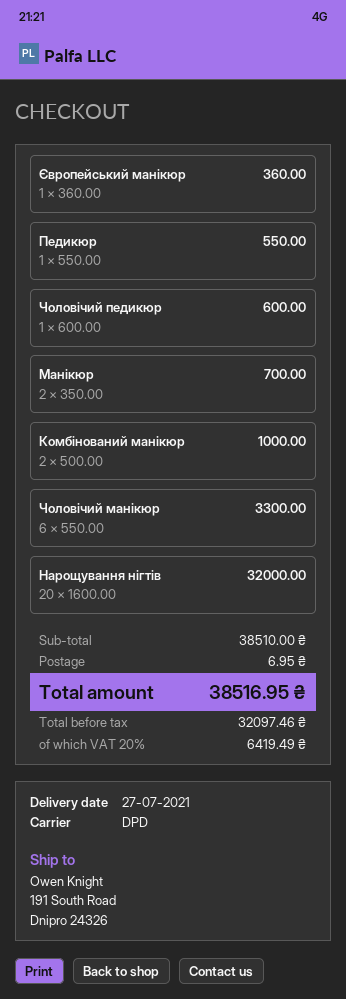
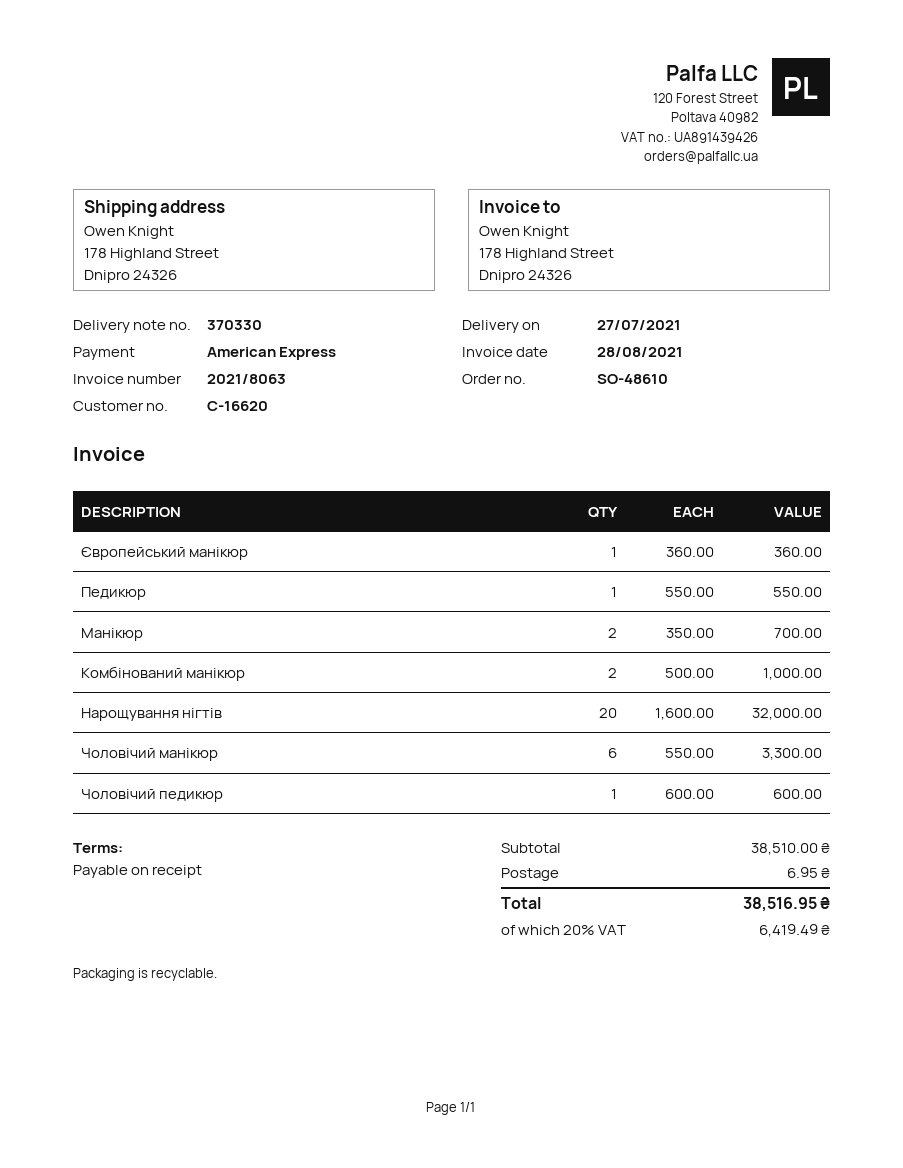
ship to: 191 South Road, Dnipro 24326 -> 178 Highland Street, Dnipro 24326

